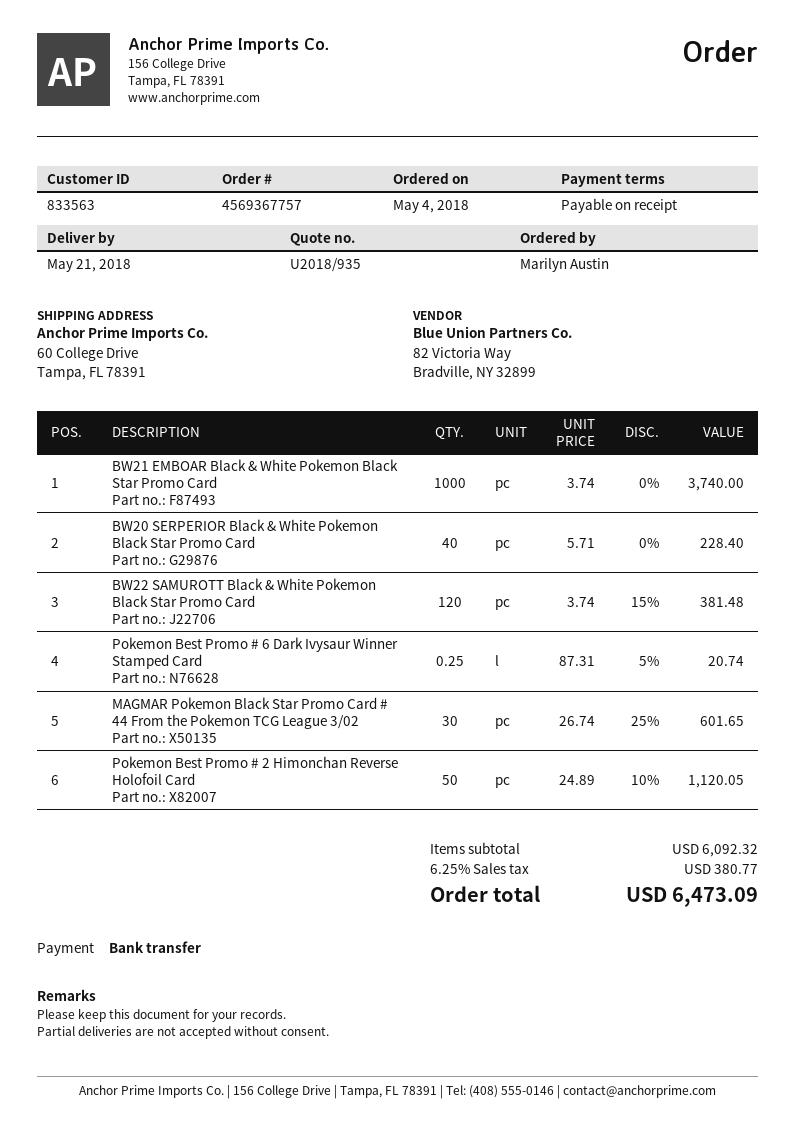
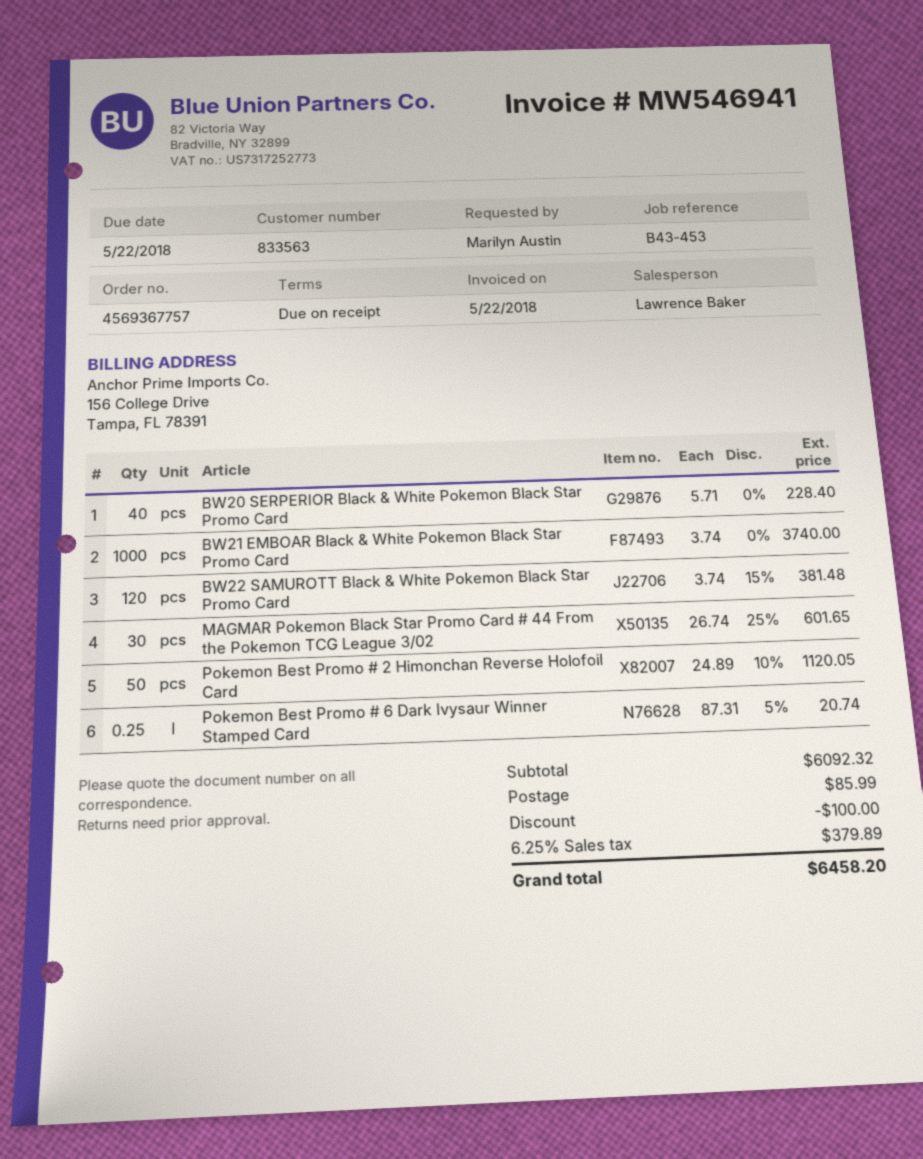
discount: none -> 100.00
shipping: none -> 85.99
tax: 6.25% = 380.77 -> 6.25% = 379.89
total: 6473.09 -> 6458.20

